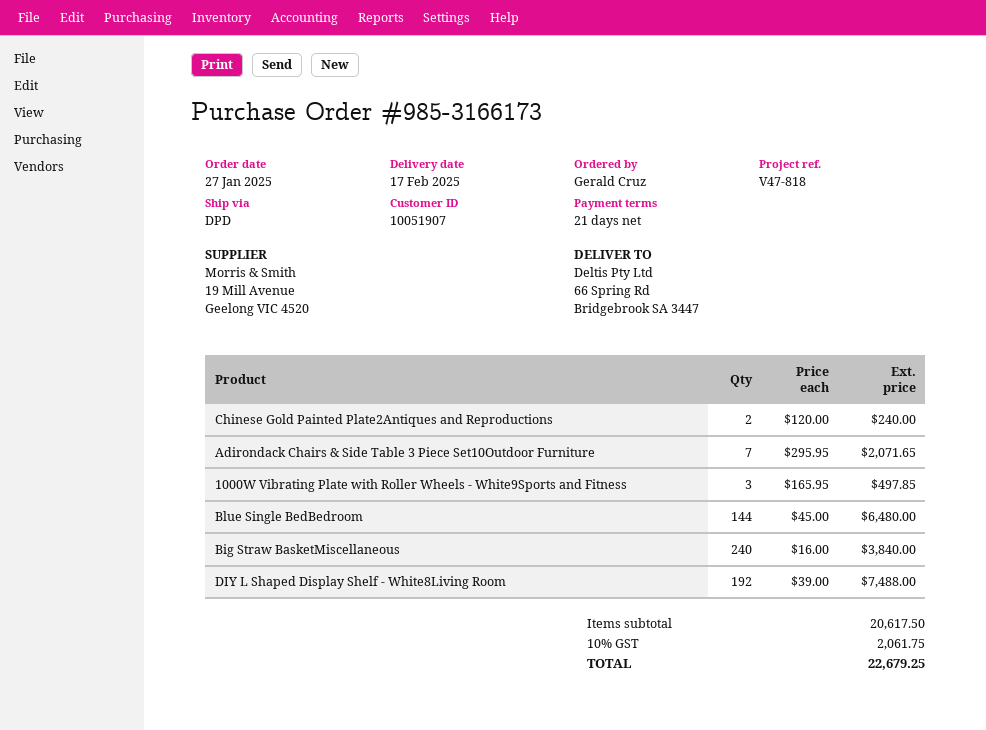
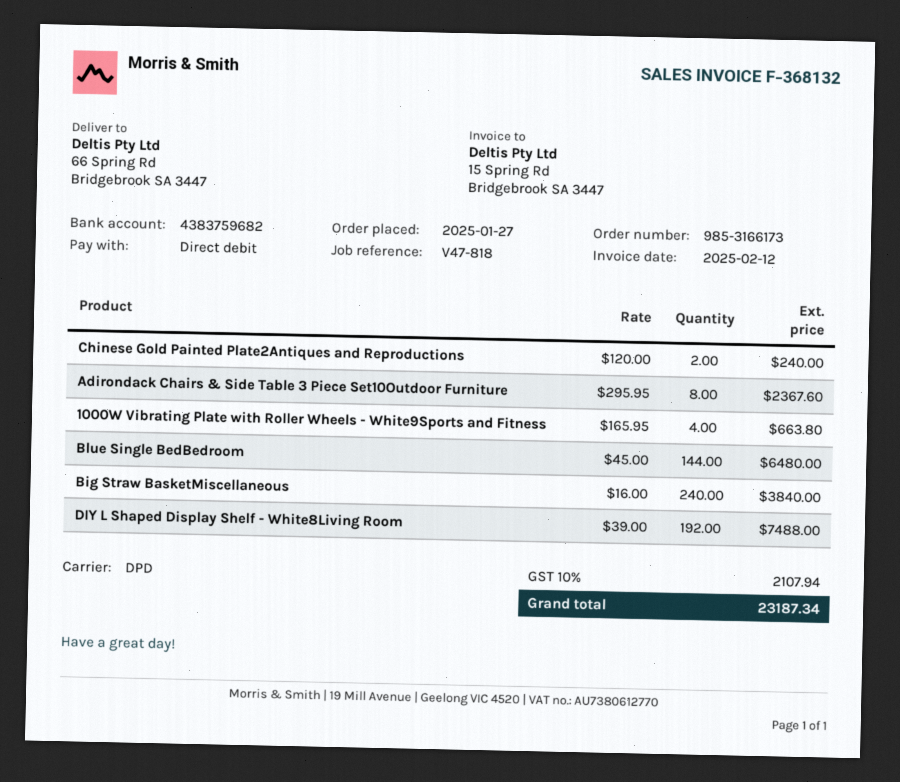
Adirondack Chairs & Side Table 3 Piece Set10Outdoor Furniture: 7 x 295.95 = 2071.65 -> 8 x 295.95 = 2367.60
1000W Vibrating Plate with Roller Wheels - White9Sports and Fitness: 3 x 165.95 = 497.85 -> 4 x 165.95 = 663.80
tax: 10% = 2061.75 -> 10% = 2107.94
total: 22679.25 -> 23187.34

